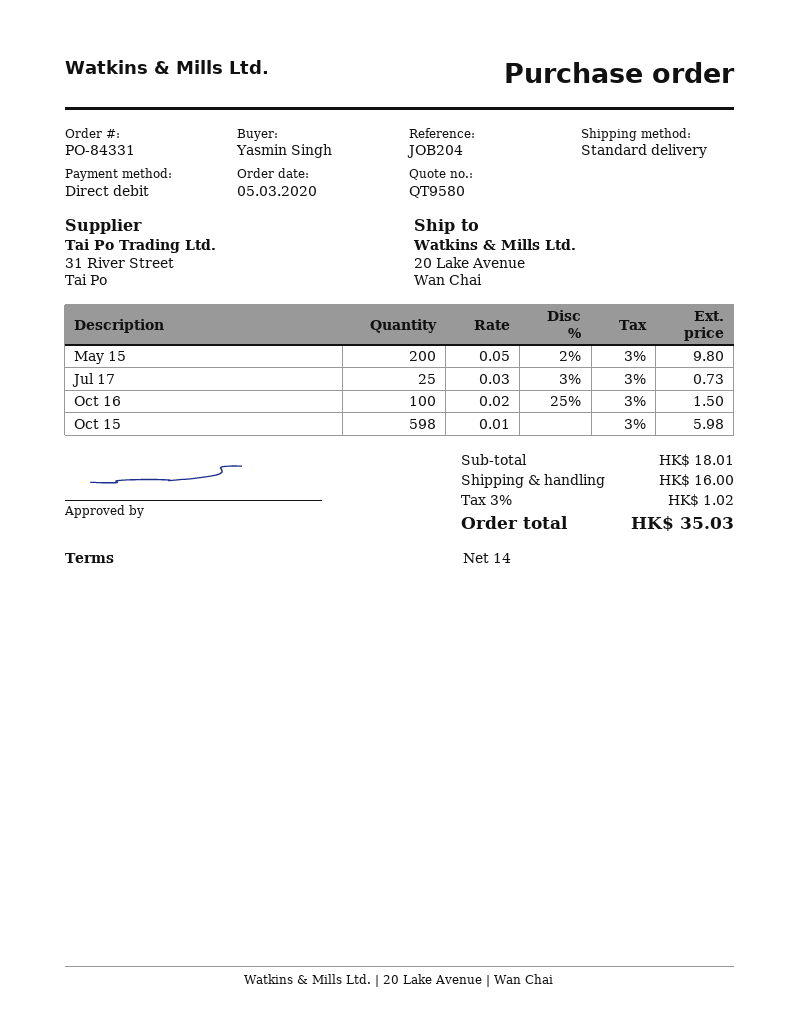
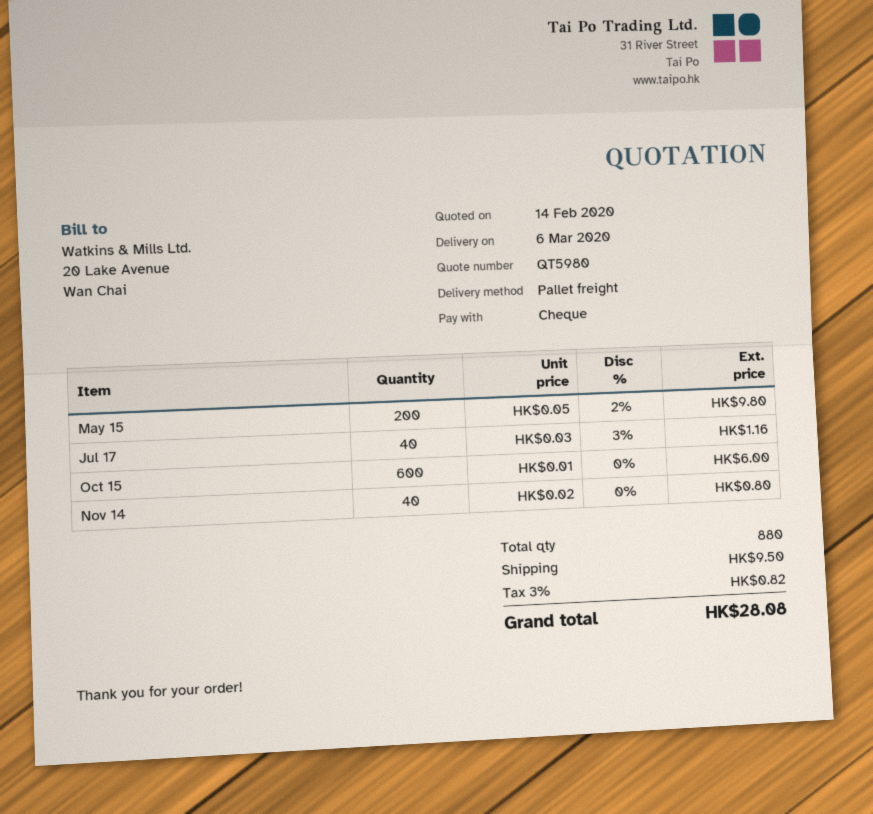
quote number: QT9580 -> QT5980
payment method: direct debit -> cheque
shipping method: standard -> pallet freight
Jul 17: 25 x 0.03 - 3% = 0.73 -> 40 x 0.03 - 3% = 1.16
Oct 16: 100 x 0.02 - 25% = 1.50 -> none
Oct 15: 598 x 0.01 = 5.98 -> 600 x 0.01 = 6.00
Nov 14: none -> 40 x 0.02 = 0.80
shipping: 16.00 -> 9.50
tax: 3% = 1.02 -> 3% = 0.82
total: 35.03 -> 28.08

